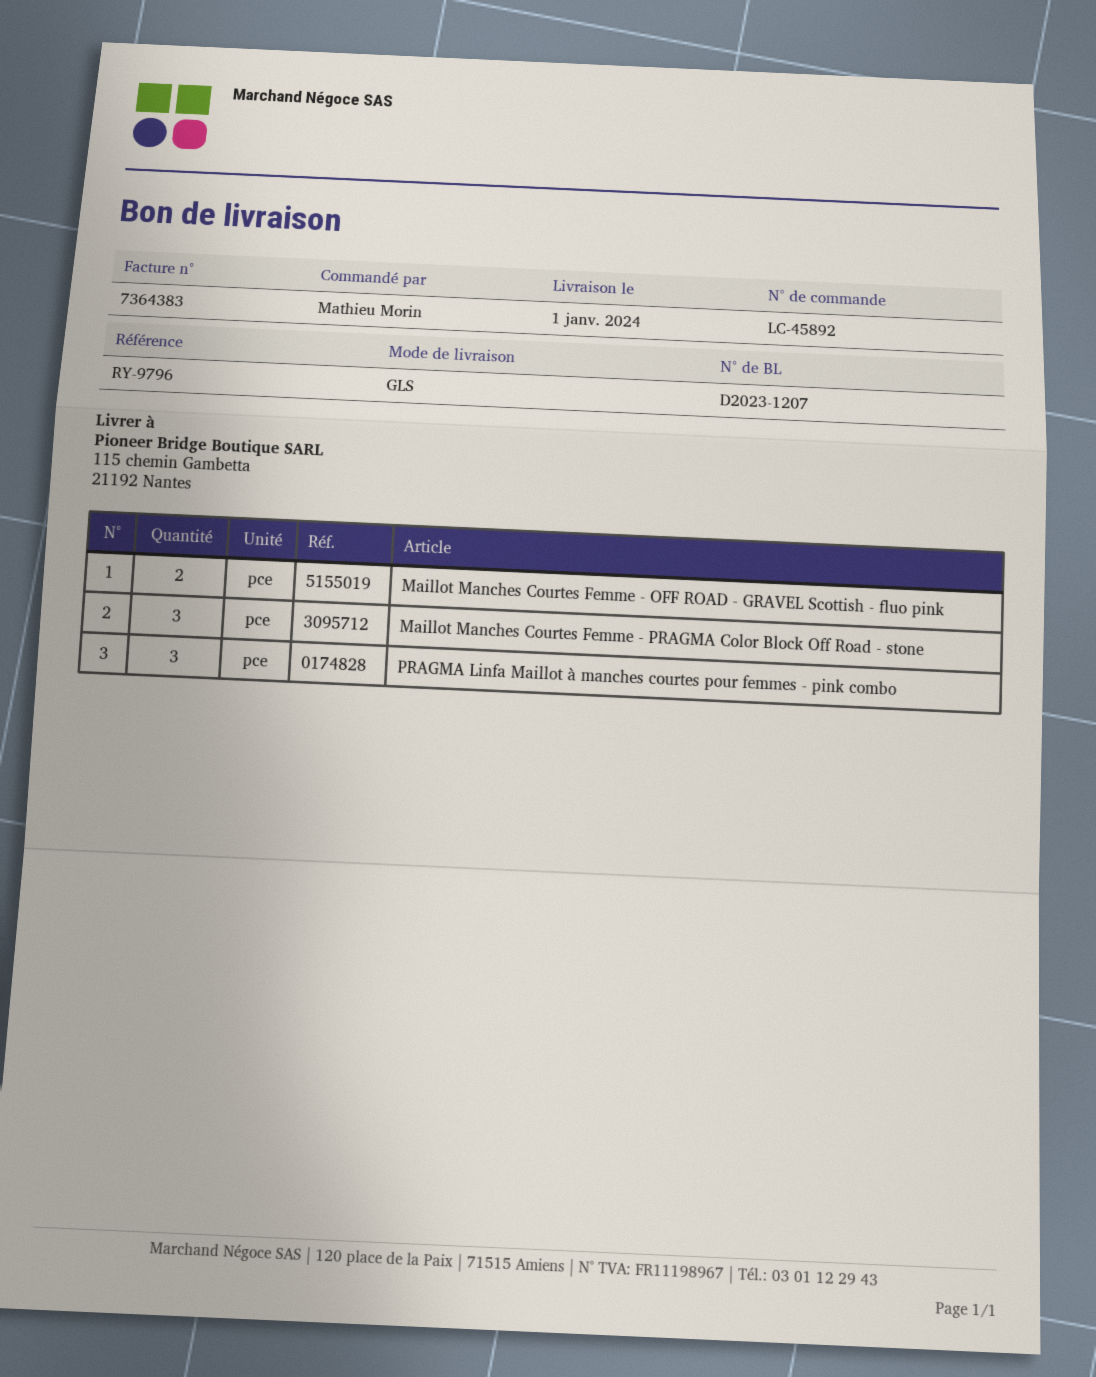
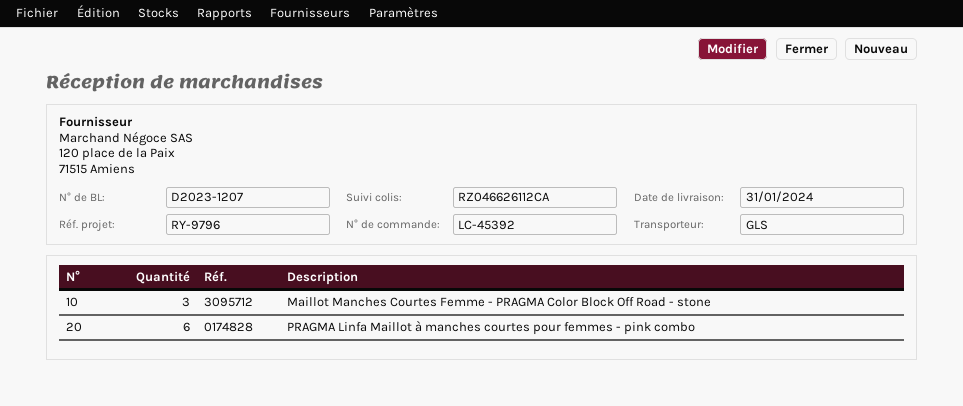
order number: LC-45892 -> LC-45392
delivery date: 2024-01-01 -> 2024-01-31
Maillot Manches Courtes Femme - OFF ROAD - GRAVEL Scottish - fluo pink: 2 -> none
PRAGMA Linfa Maillot à manches courtes pour femmes - pink combo: 3 -> 6

